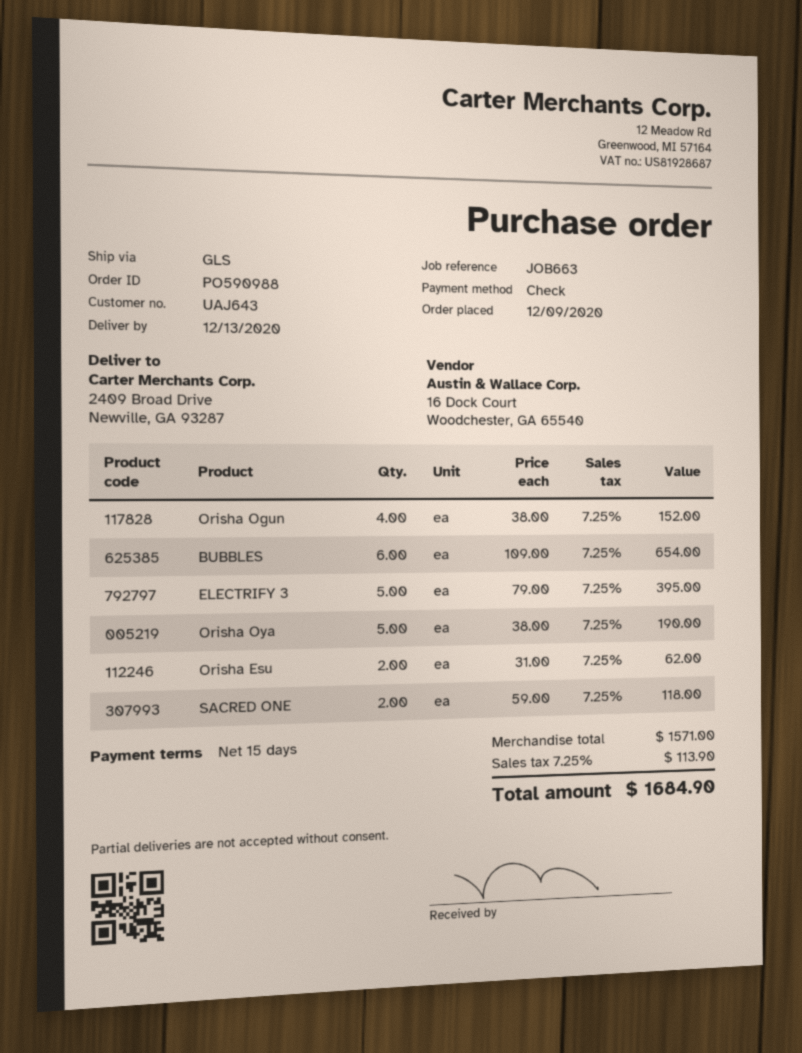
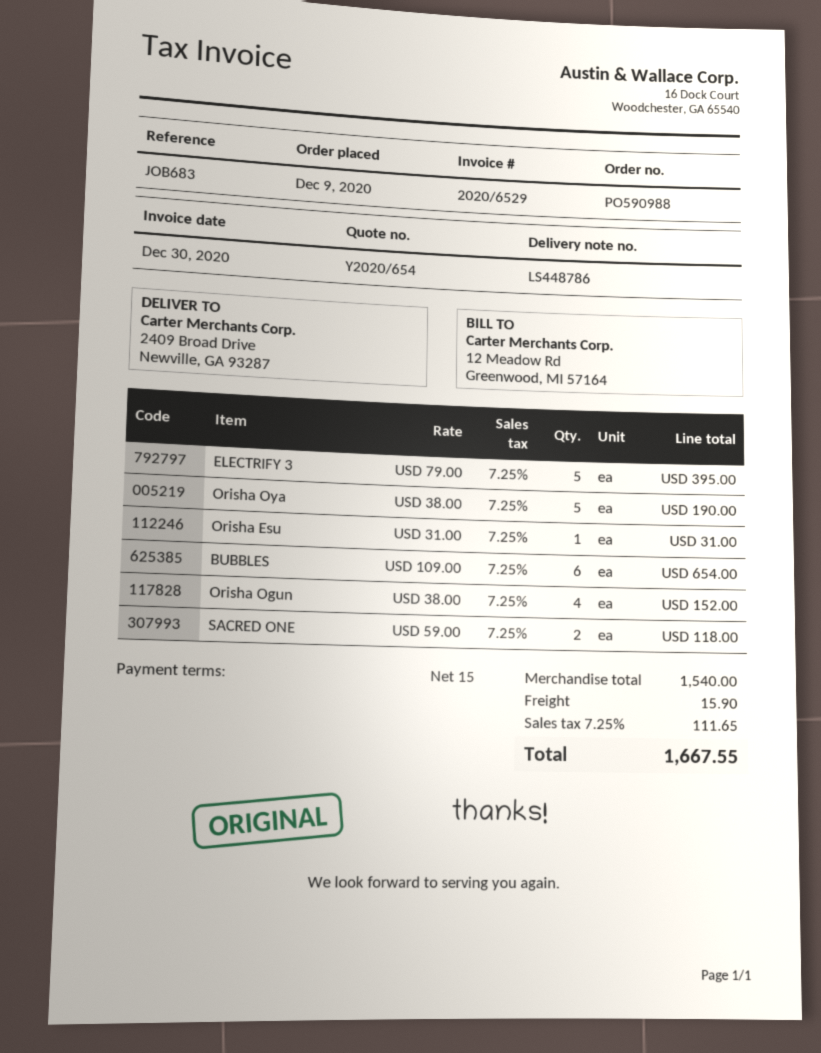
reference: JOB663 -> JOB683
Orisha Esu: 2 x 31.00 = 62.00 -> 1 x 31.00 = 31.00
subtotal: 1571.00 -> 1540.00
shipping: none -> 15.90
tax: 7.25% = 113.90 -> 7.25% = 111.65
total: 1684.90 -> 1667.55

